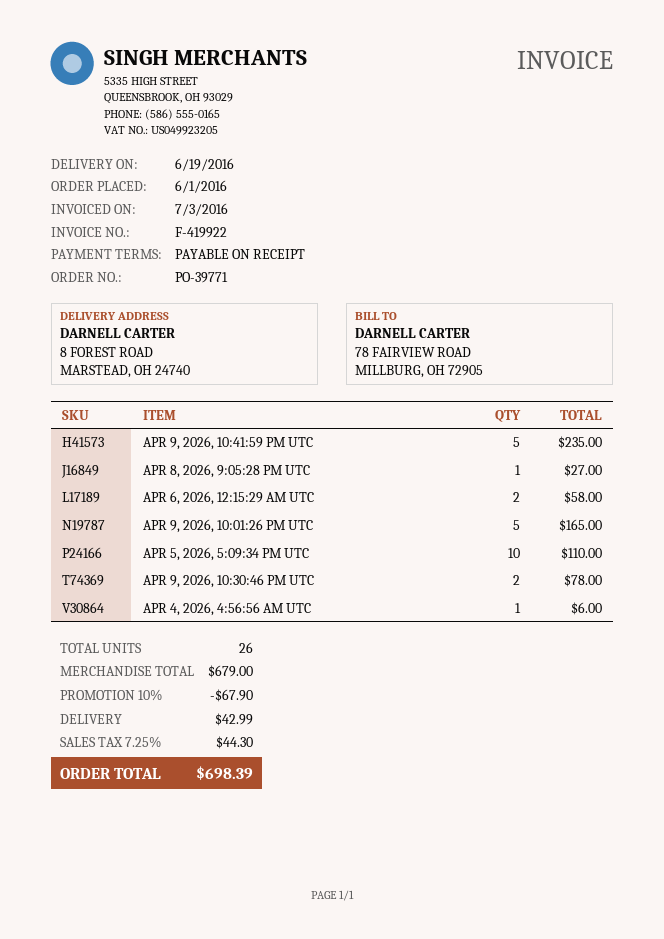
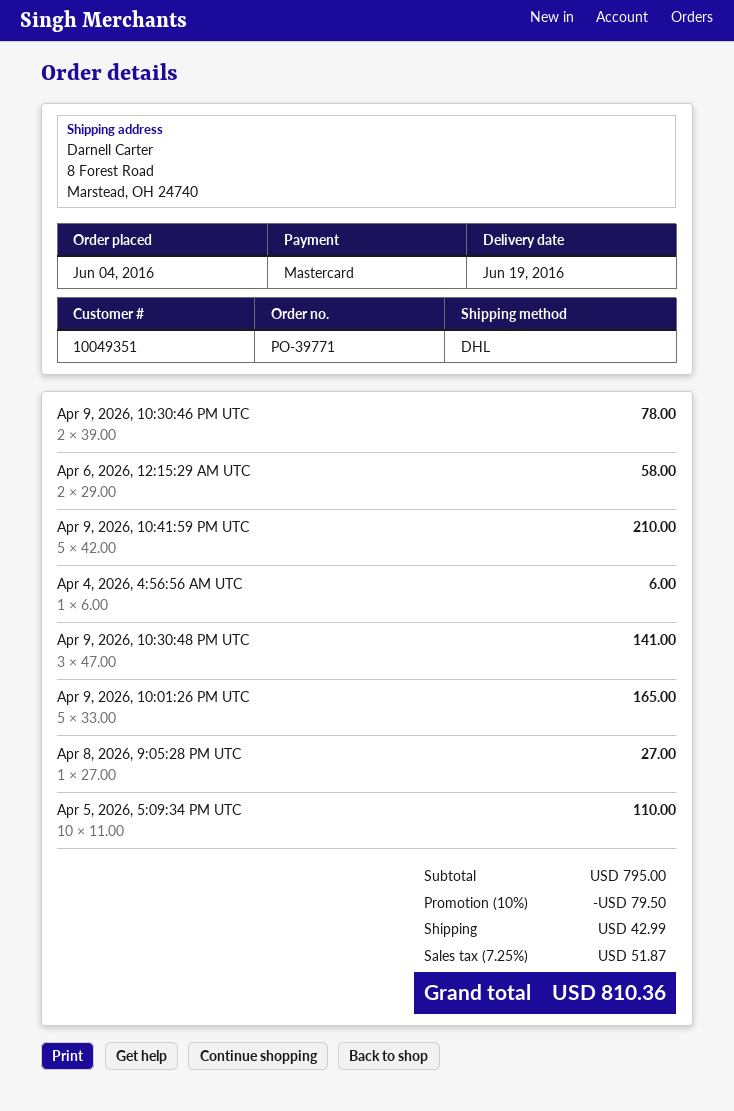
order date: 2016-06-01 -> 2016-06-04
APR 9, 2026, 10:41:59 PM UTC: 5 for 235.00 -> 5 for 210.00
Apr 9, 2026, 10:30:48 PM UTC: none -> 3 for 141.00
subtotal: 679.00 -> 795.00
discount: 10% = 67.90 -> 10% = 79.50
tax: 7.25% = 44.30 -> 7.25% = 51.87
total: 698.39 -> 810.36

